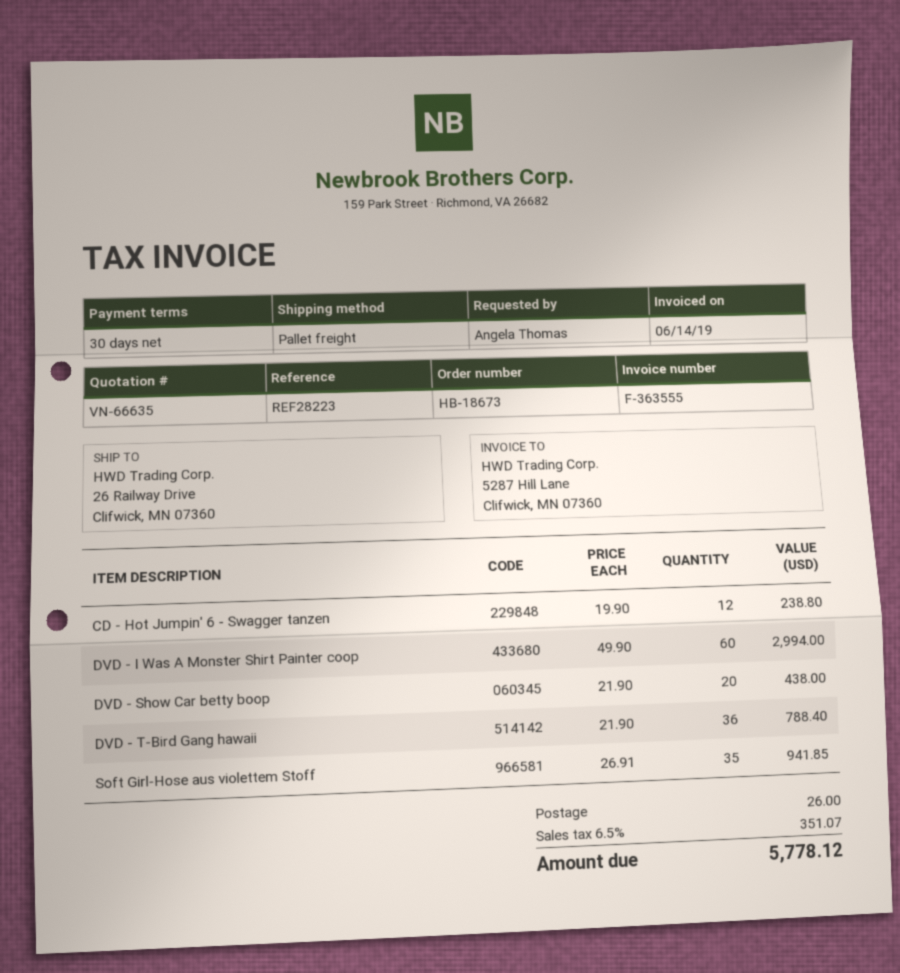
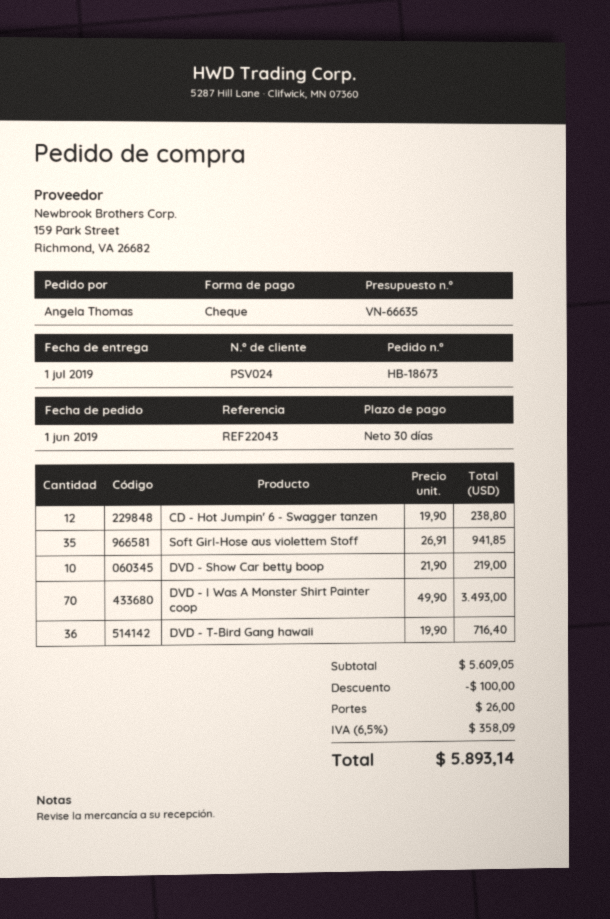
reference: REF28223 -> REF22043
DVD - I Was A Monster Shirt Painter coop: 60 x 49.90 = 2994.00 -> 70 x 49.90 = 3493.00
DVD - Show Car betty boop: 20 x 21.90 = 438.00 -> 10 x 21.90 = 219.00
DVD - T-Bird Gang hawaii: 36 x 21.90 = 788.40 -> 36 x 19.90 = 716.40
discount: none -> 100.00
tax: 6.5% = 351.07 -> 6.5% = 358.09
total: 5778.12 -> 5893.14

